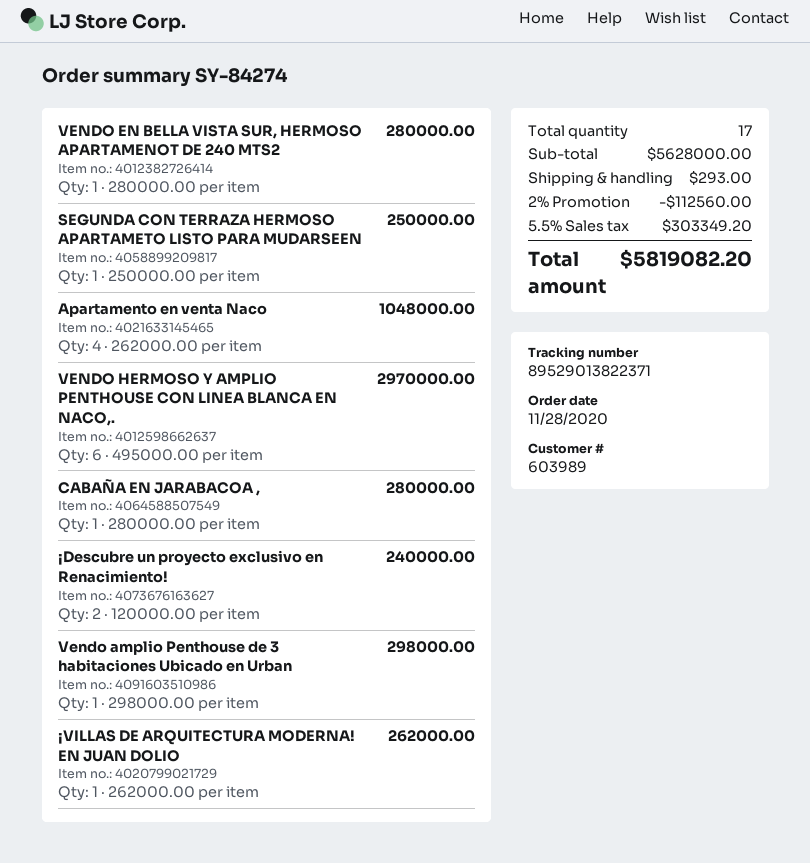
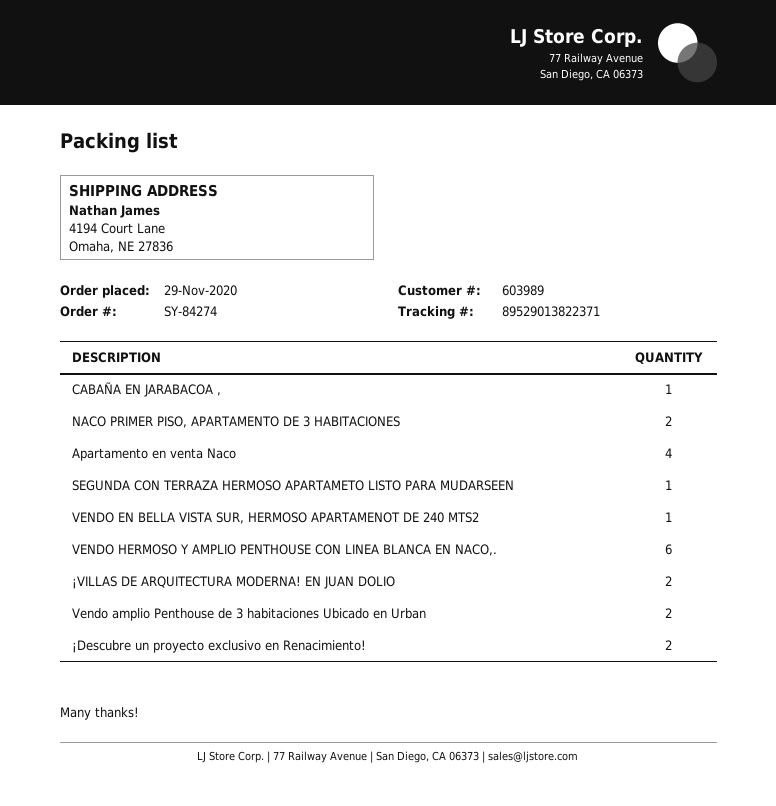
order date: 2020-11-28 -> 2020-11-29
Vendo amplio Penthouse de 3 habitaciones Ubicado en Urban: 1 -> 2
¡VILLAS DE ARQUITECTURA MODERNA! EN JUAN DOLIO: 1 -> 2
NACO PRIMER PISO, APARTAMENTO DE 3 HABITACIONES: none -> 2

